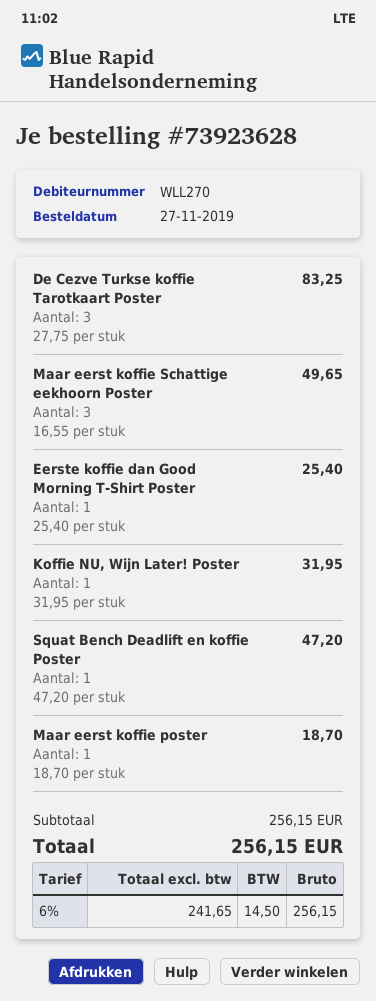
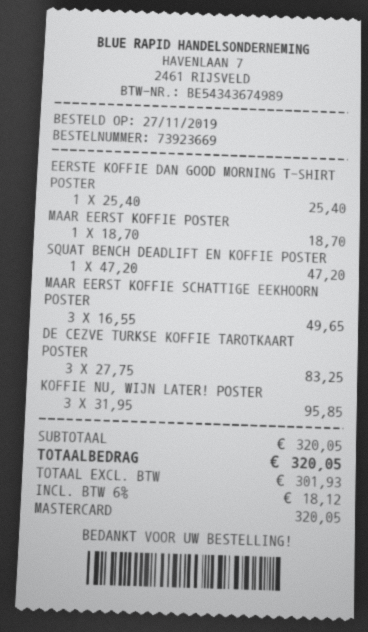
order number: 73923628 -> 73923669
Koffie NU, Wijn Later! Poster: 1 x 31.95 = 31.95 -> 3 x 31.95 = 95.85
subtotal: 256.15 -> 320.05
net: 241.65 -> 301.93
tax: 6% = 14.50 -> 6% = 18.12
total: 256.15 -> 320.05

